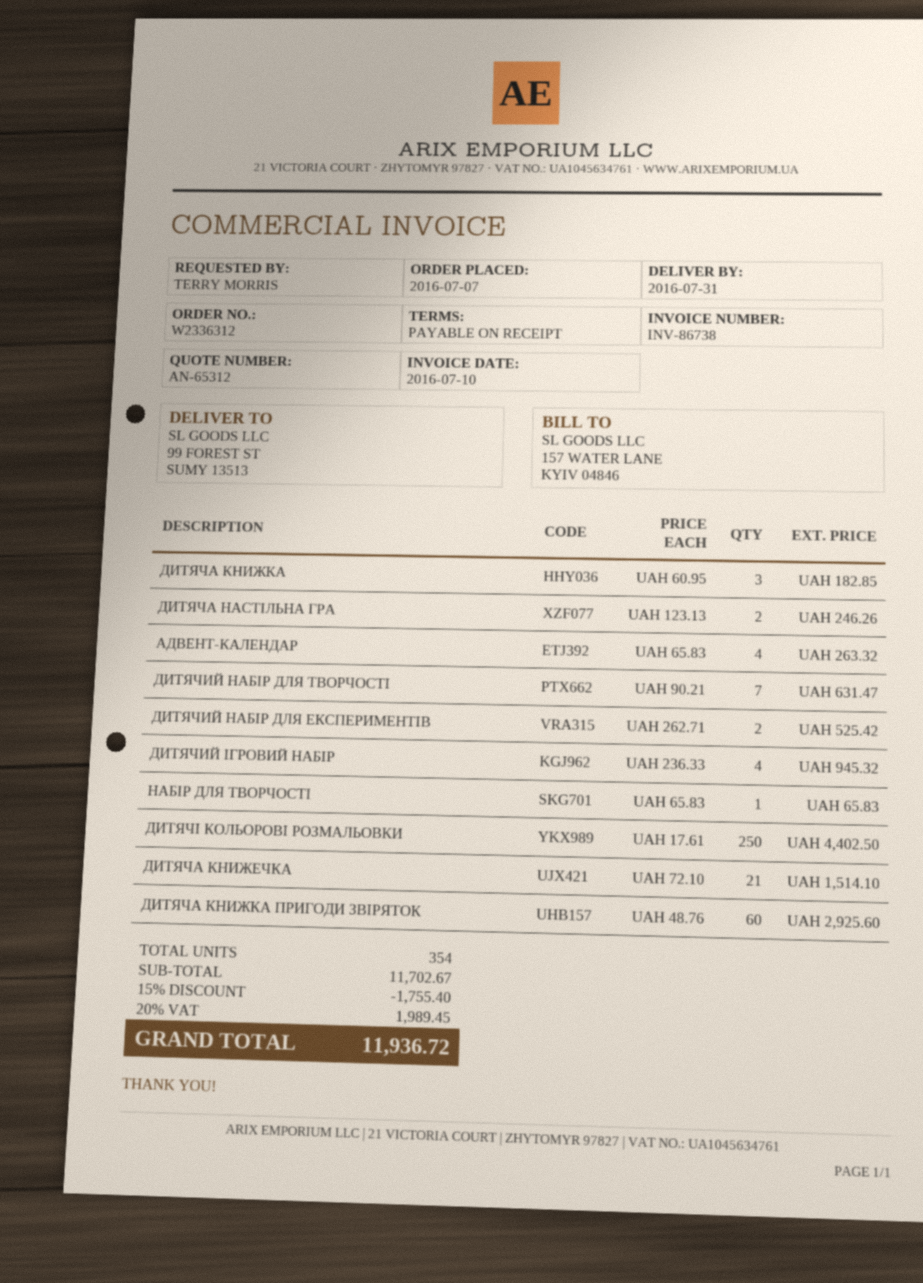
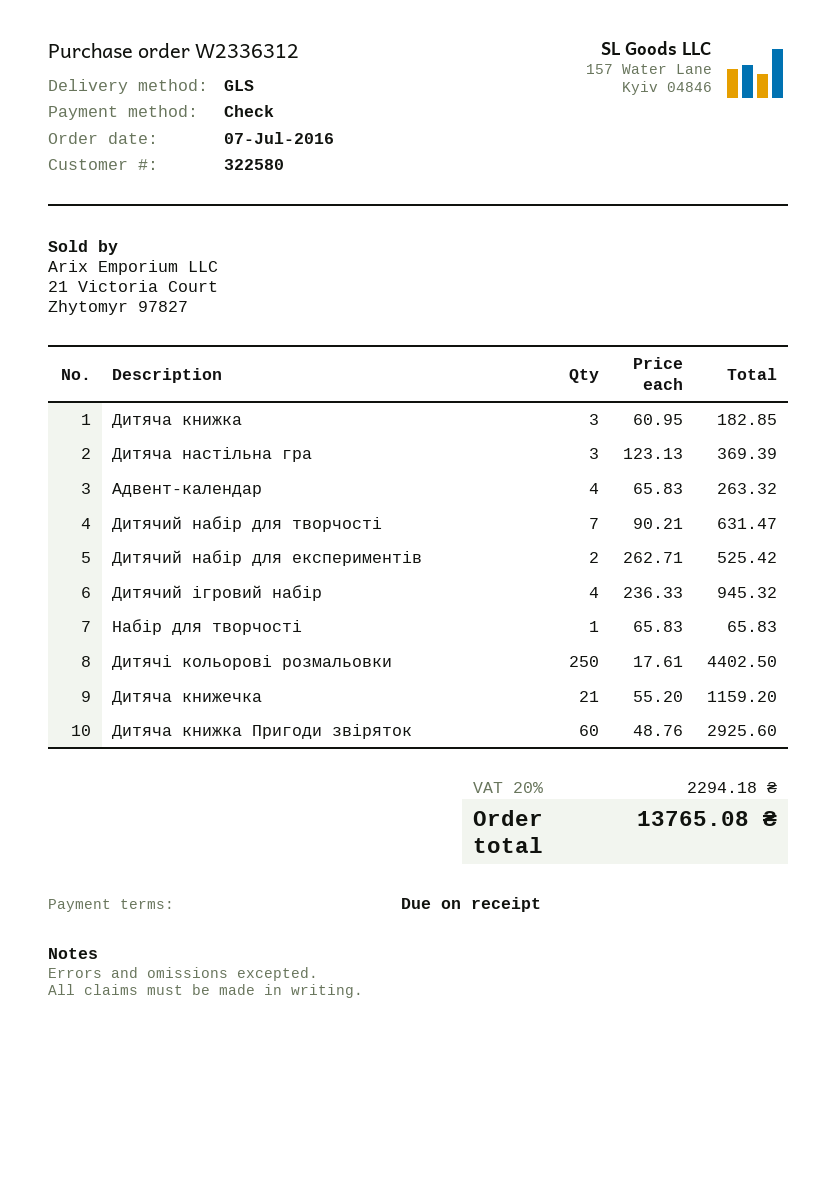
ДИТЯЧА НАСТІЛЬНА ГРА: 2 x 123.13 = 246.26 -> 3 x 123.13 = 369.39
ДИТЯЧА КНИЖЕЧКА: 21 x 72.10 = 1514.10 -> 21 x 55.20 = 1159.20
discount: 15% = 1755.40 -> none
tax: 20% = 1989.45 -> 20% = 2294.18
total: 11936.72 -> 13765.08

